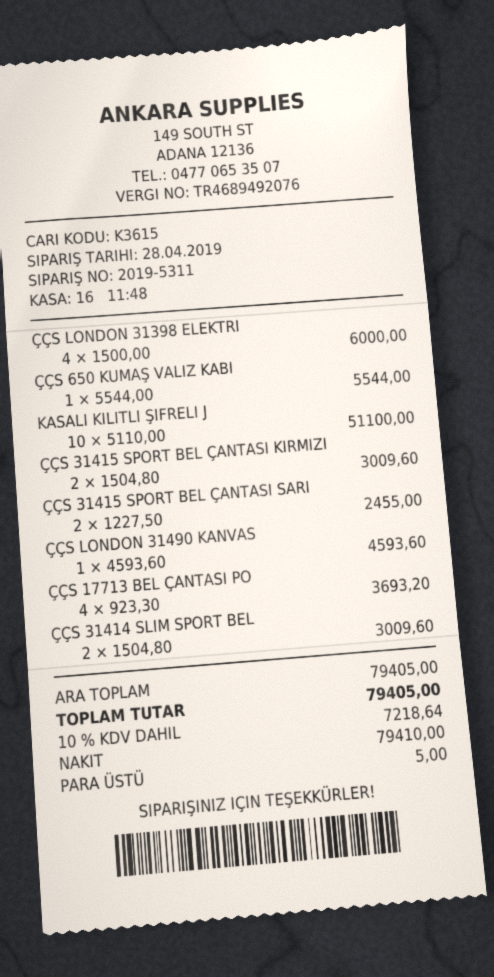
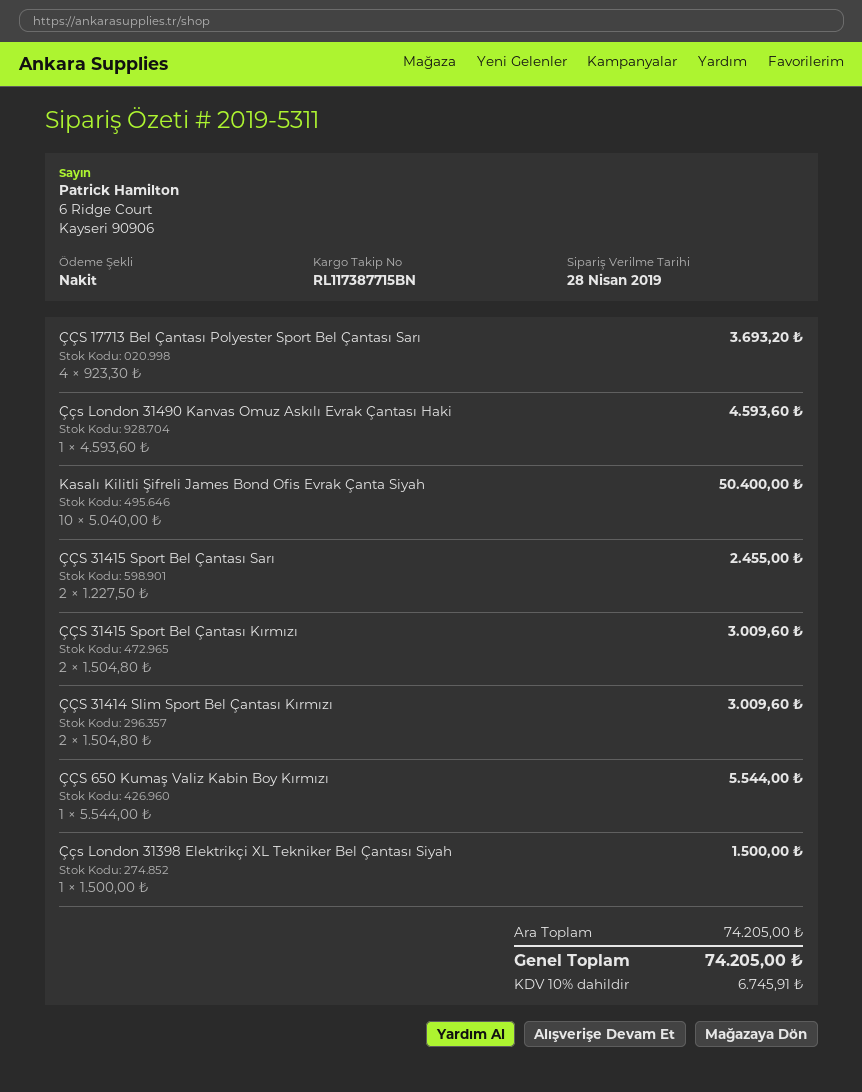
ÇÇS LONDON 31398 ELEKTRI: 4 x 1500.00 = 6000.00 -> 1 x 1500.00 = 1500.00
KASALI KILITLI ŞIFRELI J: 10 x 5110.00 = 51100.00 -> 10 x 5040.00 = 50400.00
subtotal: 79405.00 -> 74205.00
tax: 10% = 7218.64 -> 10% = 6745.91
total: 79405.00 -> 74205.00

